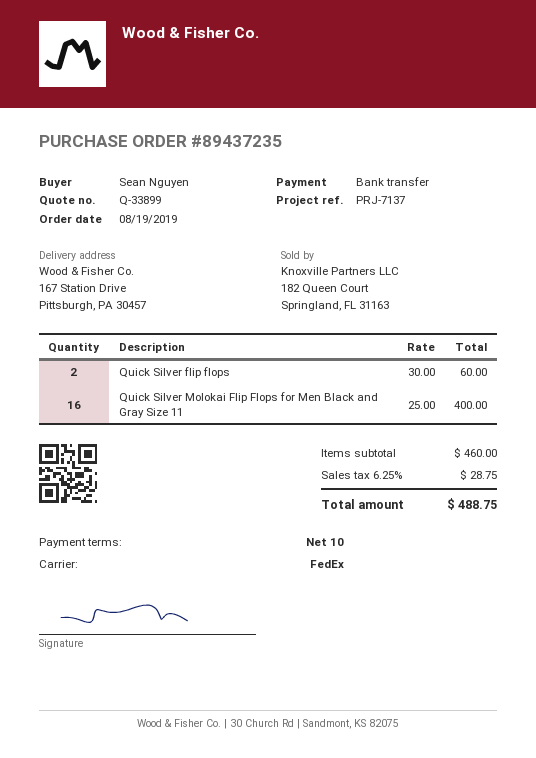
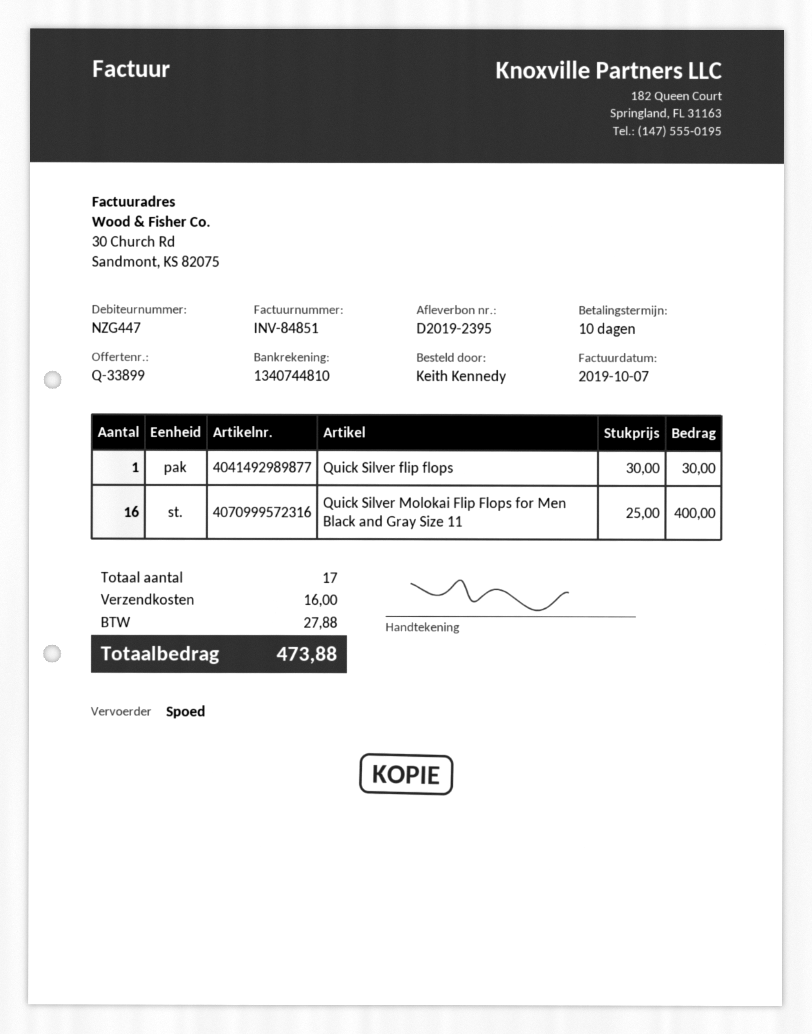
ordered by: Sean Nguyen -> Keith Kennedy
shipping method: FedEx -> express
Quick Silver flip flops: 2 x 30.00 = 60.00 -> 1 x 30.00 = 30.00
shipping: none -> 16.00
tax: 28.75 -> 27.88
total: 488.75 -> 473.88

